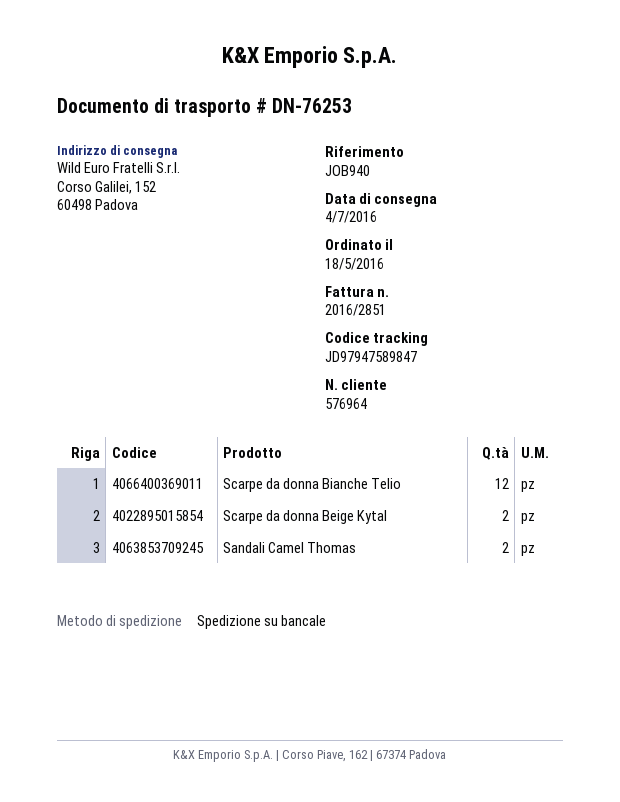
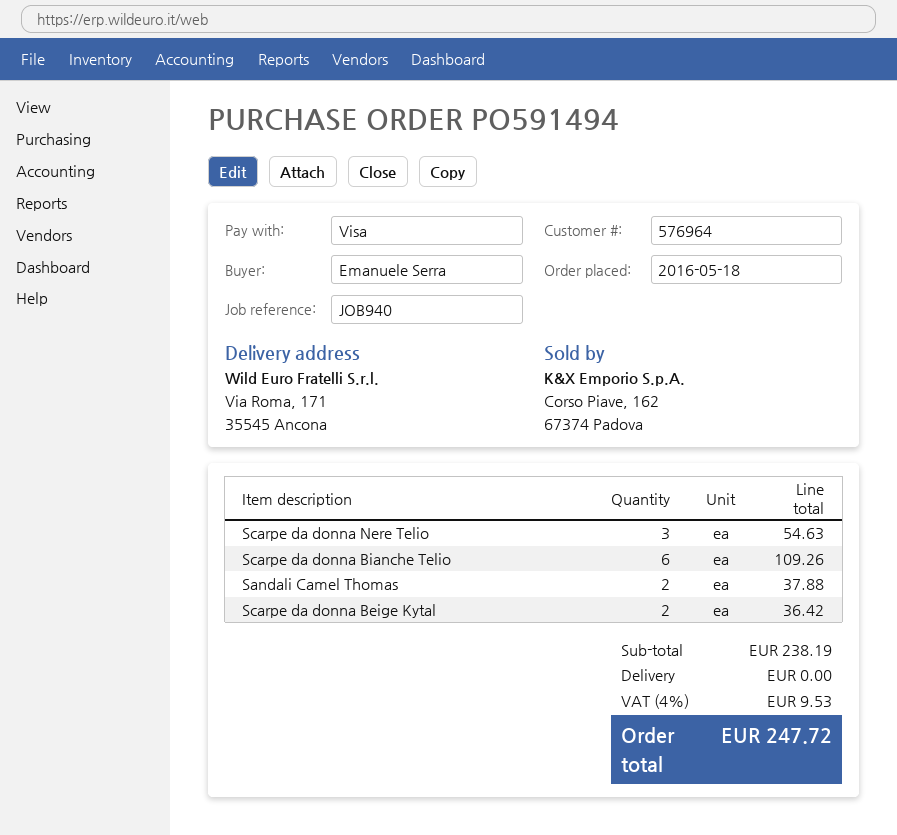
ship to: Corso Galilei, 152, 60498 Padova -> Via Roma, 171, 35545 Ancona
Scarpe da donna Bianche Telio: 12 -> 6
Scarpe da donna Nere Telio: none -> 3

